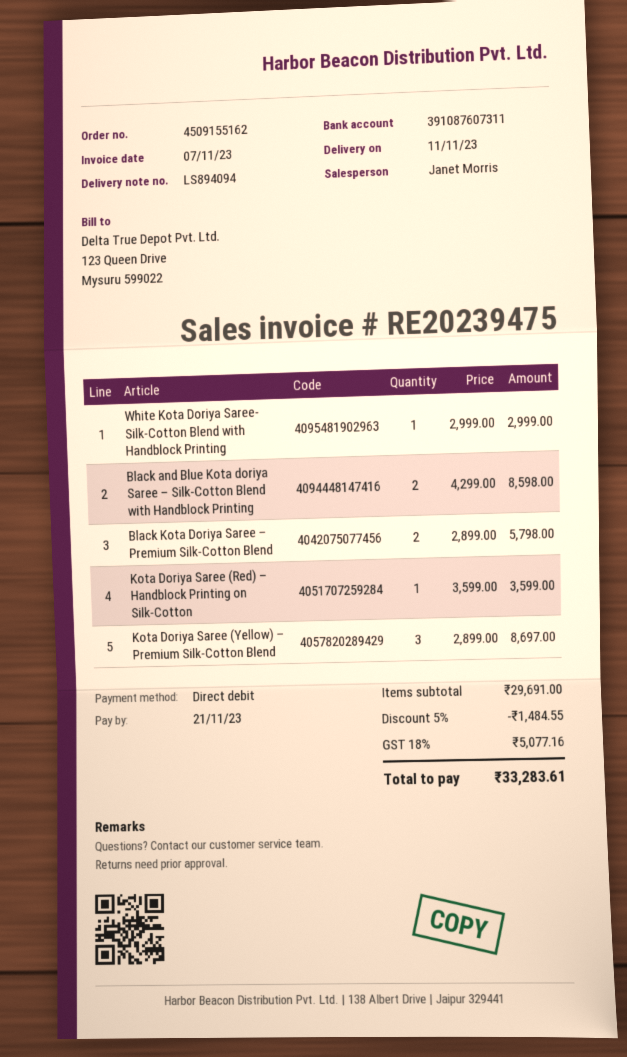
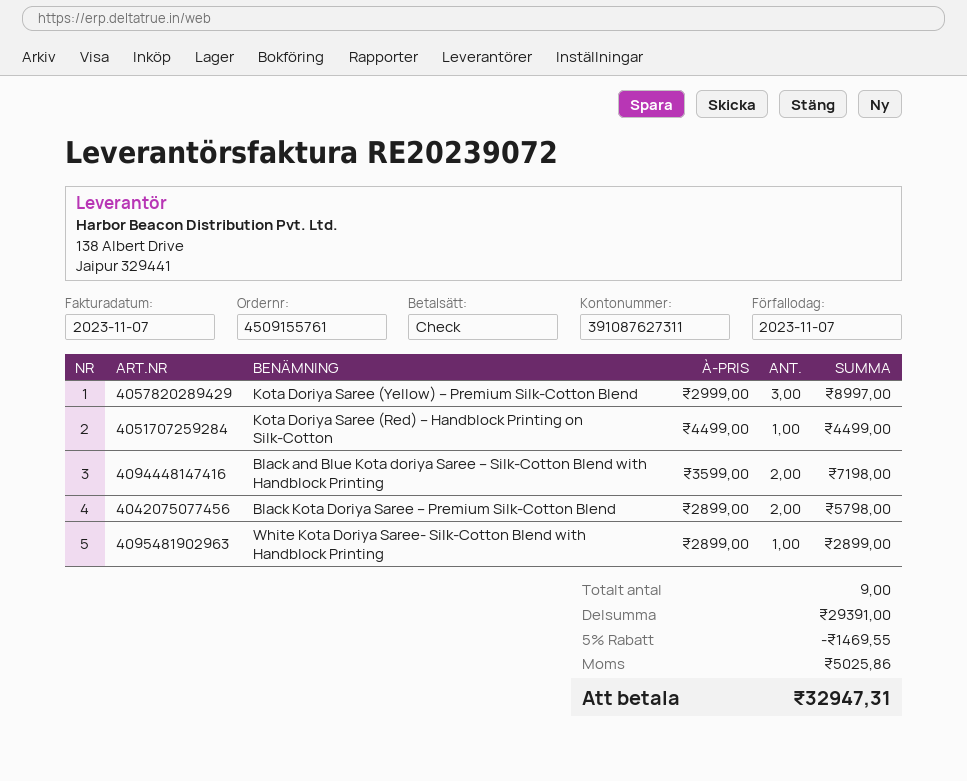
order number: 4509155162 -> 4509155761
invoice number: RE20239475 -> RE20239072
due date: 2023-11-21 -> 2023-11-07
payment method: direct debit -> cheque
bank account: 391087607311 -> 391087627311
White Kota Doriya Saree- Silk-Cotton Blend with Handblock Printing: 1 x 2999.00 = 2999.00 -> 1 x 2899.00 = 2899.00
Black and Blue Kota doriya Saree – Silk-Cotton Blend with Handblock Printing: 2 x 4299.00 = 8598.00 -> 2 x 3599.00 = 7198.00
Kota Doriya Saree (Red) – Handblock Printing on Silk-Cotton: 1 x 3599.00 = 3599.00 -> 1 x 4499.00 = 4499.00
Kota Doriya Saree (Yellow) – Premium Silk-Cotton Blend: 3 x 2899.00 = 8697.00 -> 3 x 2999.00 = 8997.00
subtotal: 29691.00 -> 29391.00
discount: 5% = 1484.55 -> 5% = 1469.55
tax: 5077.16 -> 5025.86
total: 33283.61 -> 32947.31

